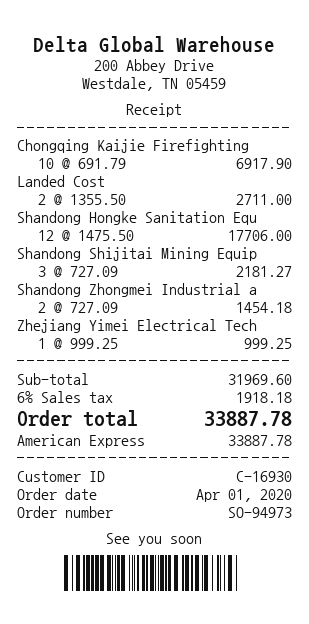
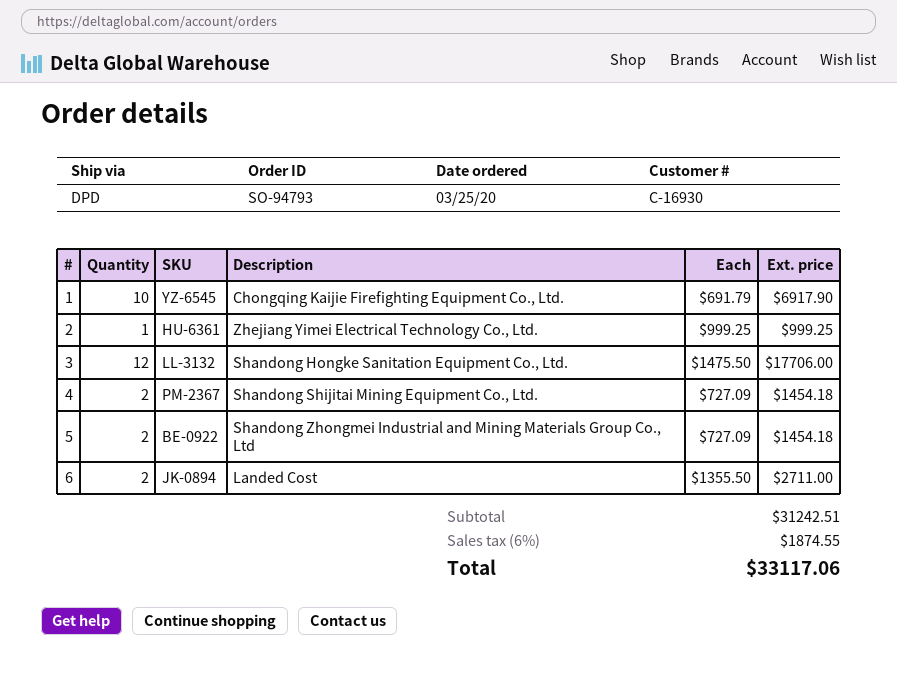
order number: SO-94973 -> SO-94793
order date: 2020-04-01 -> 2020-03-25
Shandong Shijitai Mining Equip: 3 x 727.09 = 2181.27 -> 2 x 727.09 = 1454.18
subtotal: 31969.60 -> 31242.51
tax: 6% = 1918.18 -> 6% = 1874.55
total: 33887.78 -> 33117.06

